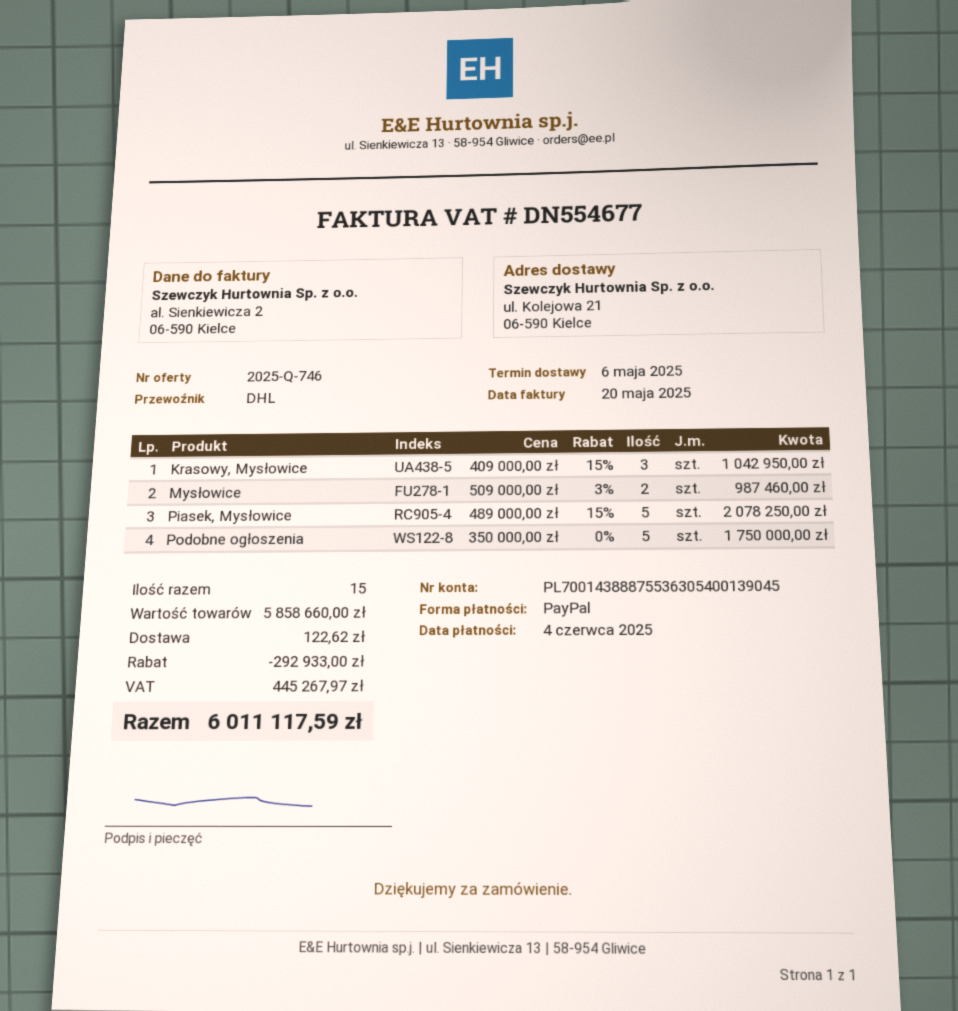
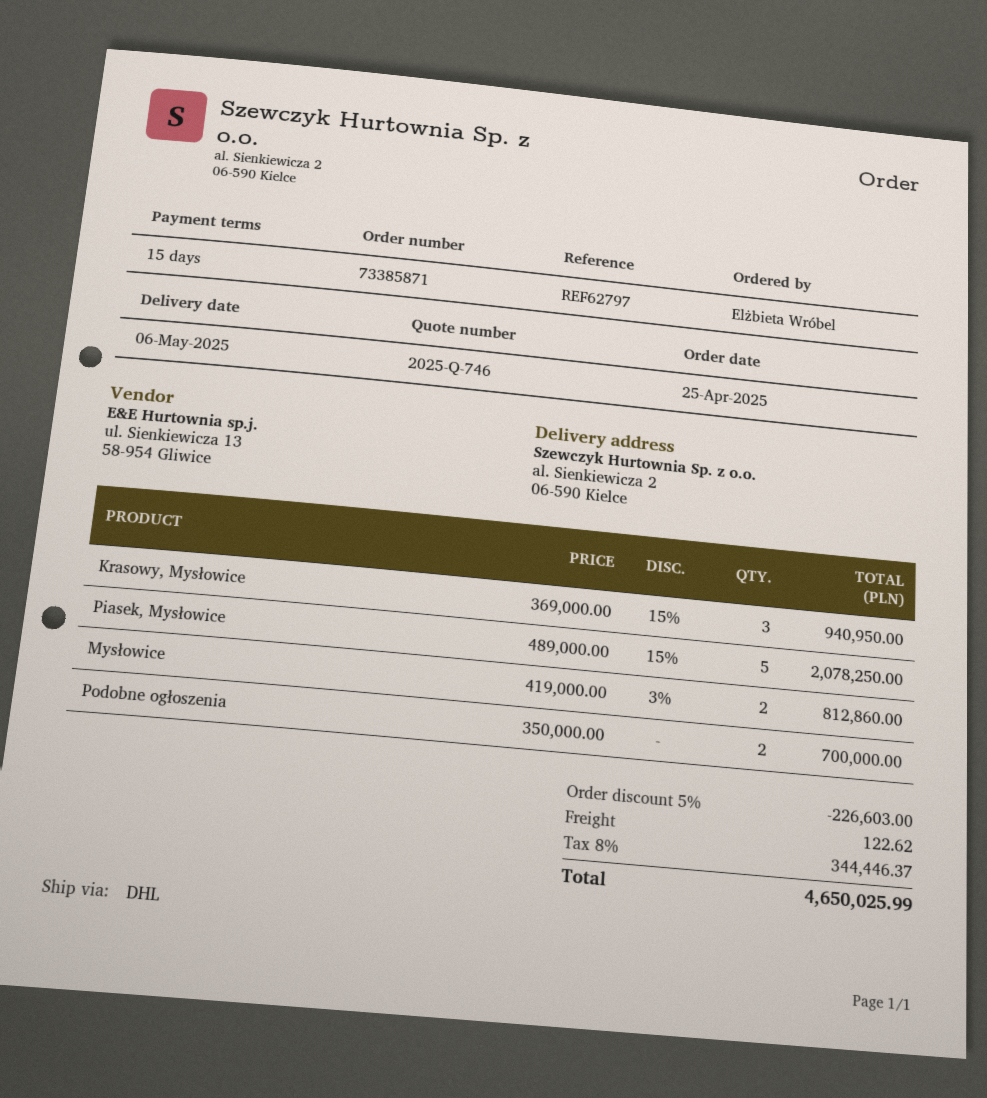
ship to: ul. Kolejowa 21, 06-590 Kielce -> al. Sienkiewicza 2, 06-590 Kielce
Krasowy, Mysłowice: 3 x 409000.00 - 15% = 1042950.00 -> 3 x 369000.00 - 15% = 940950.00
Mysłowice: 2 x 509000.00 - 3% = 987460.00 -> 2 x 419000.00 - 3% = 812860.00
Podobne ogłoszenia: 5 x 350000.00 = 1750000.00 -> 2 x 350000.00 = 700000.00
discount: 292933.00 -> 226603.00
tax: 445267.97 -> 344446.37
total: 6011117.59 -> 4650025.99

